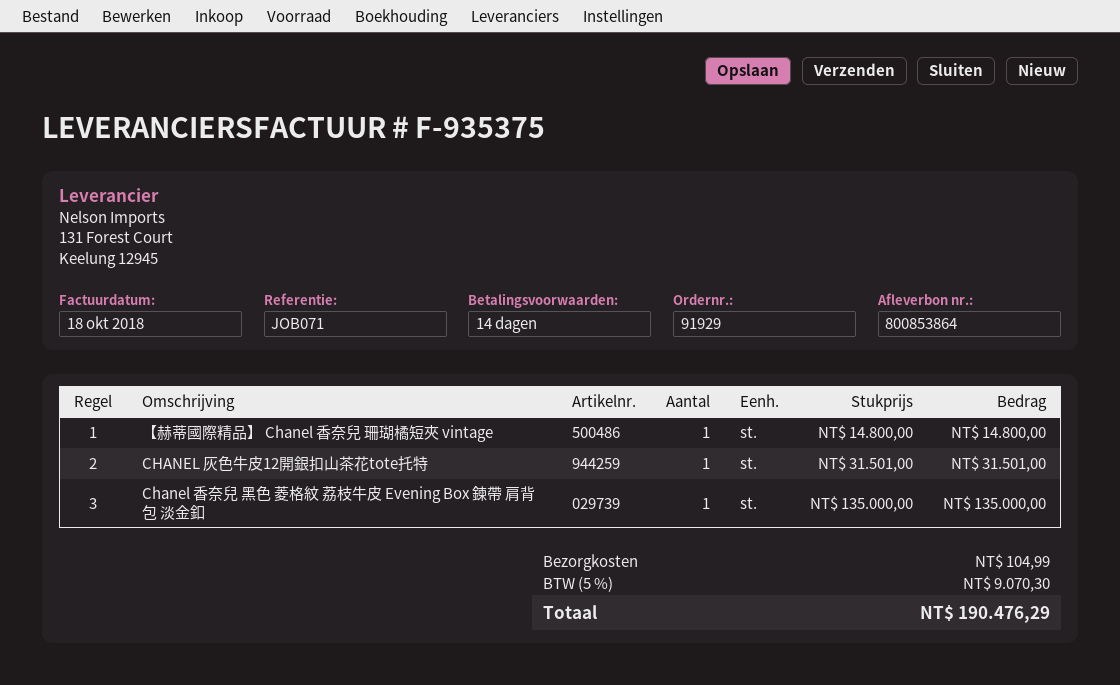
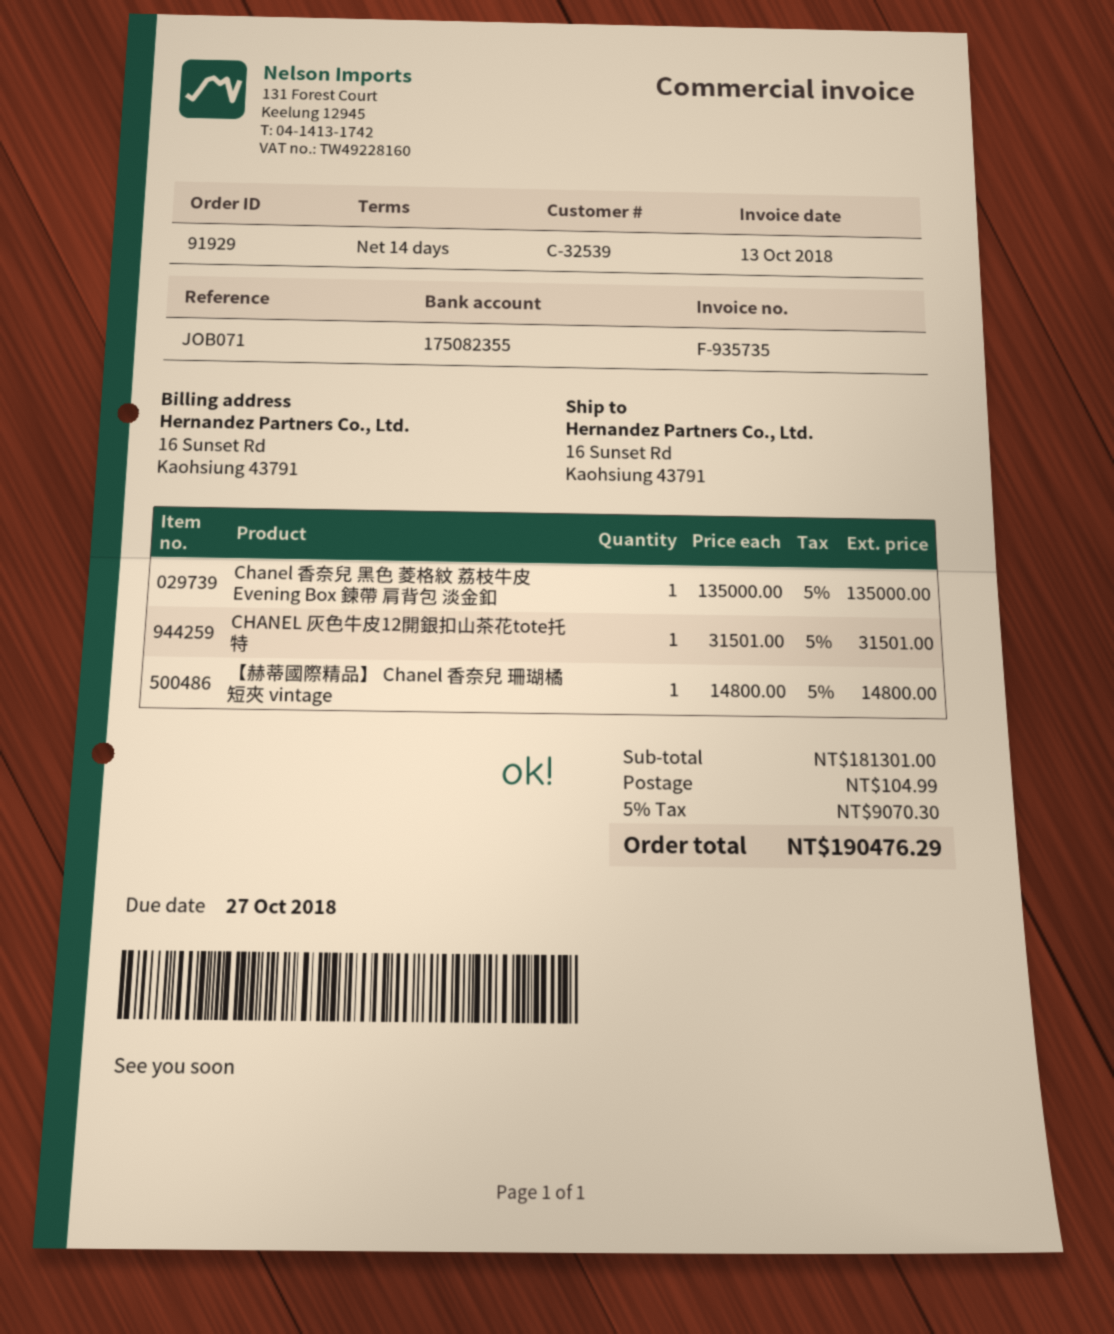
invoice number: F-935375 -> F-935735
invoice date: 2018-10-18 -> 2018-10-13

